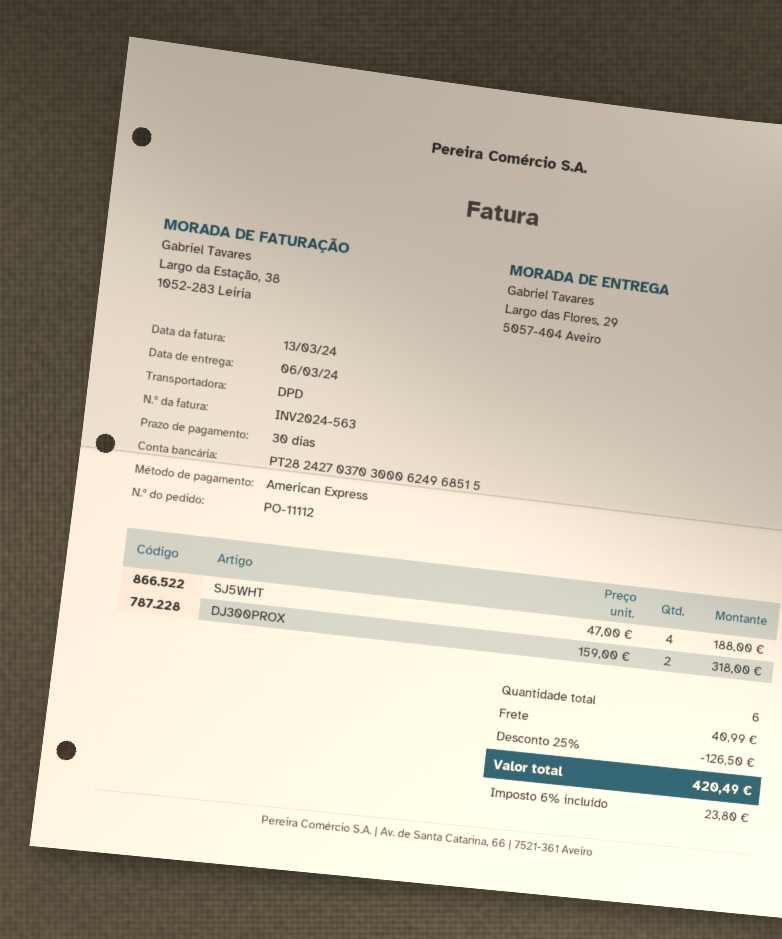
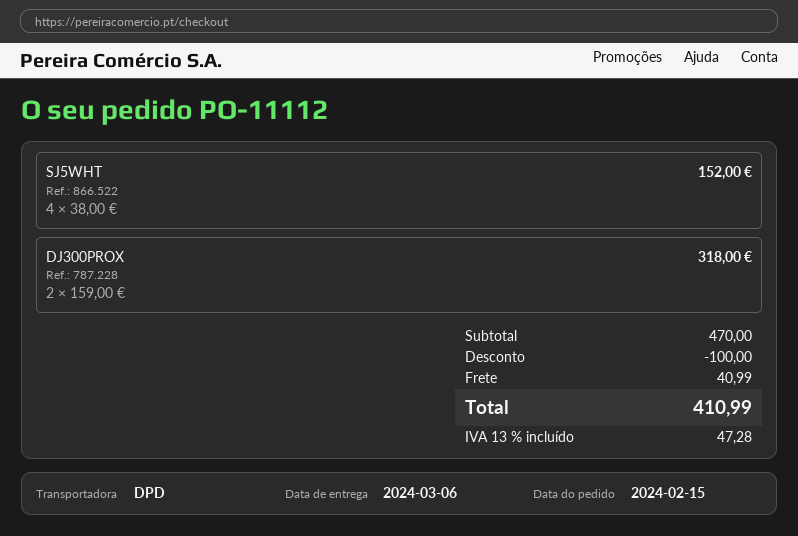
SJ5WHT: 4 x 47.00 = 188.00 -> 4 x 38.00 = 152.00
discount: 126.50 -> 100.00
tax: 6% = 23.80 -> 13% = 47.28
total: 420.49 -> 410.99

